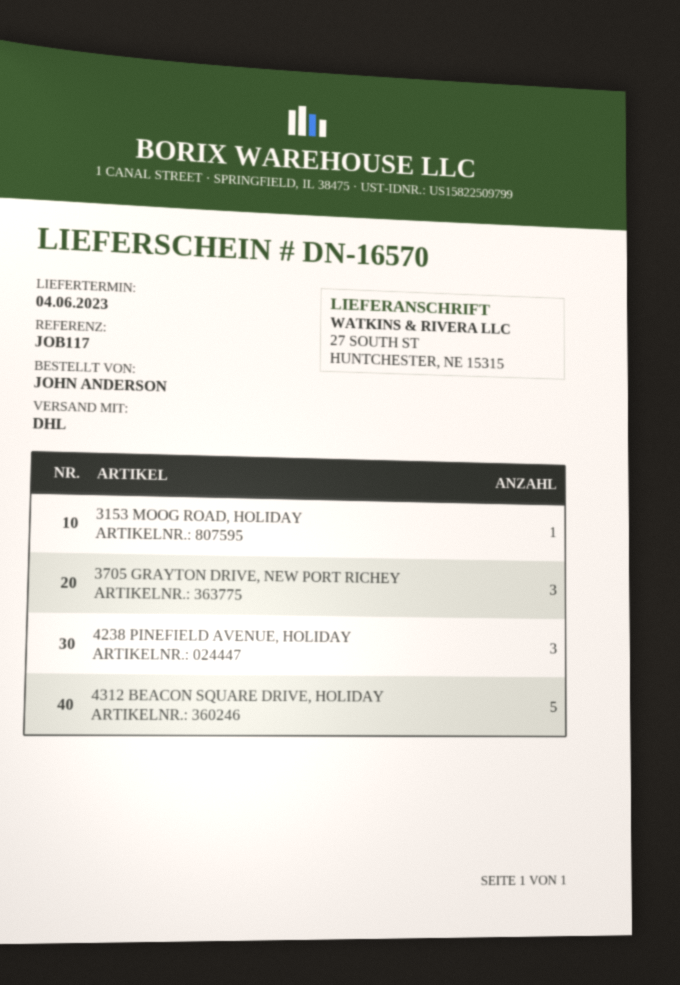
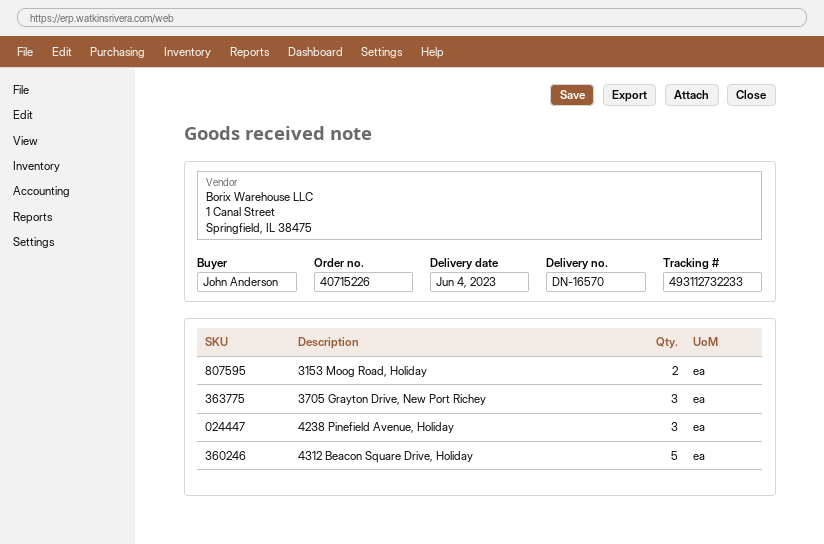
3153 MOOG ROAD, HOLIDAY: 1 -> 2

